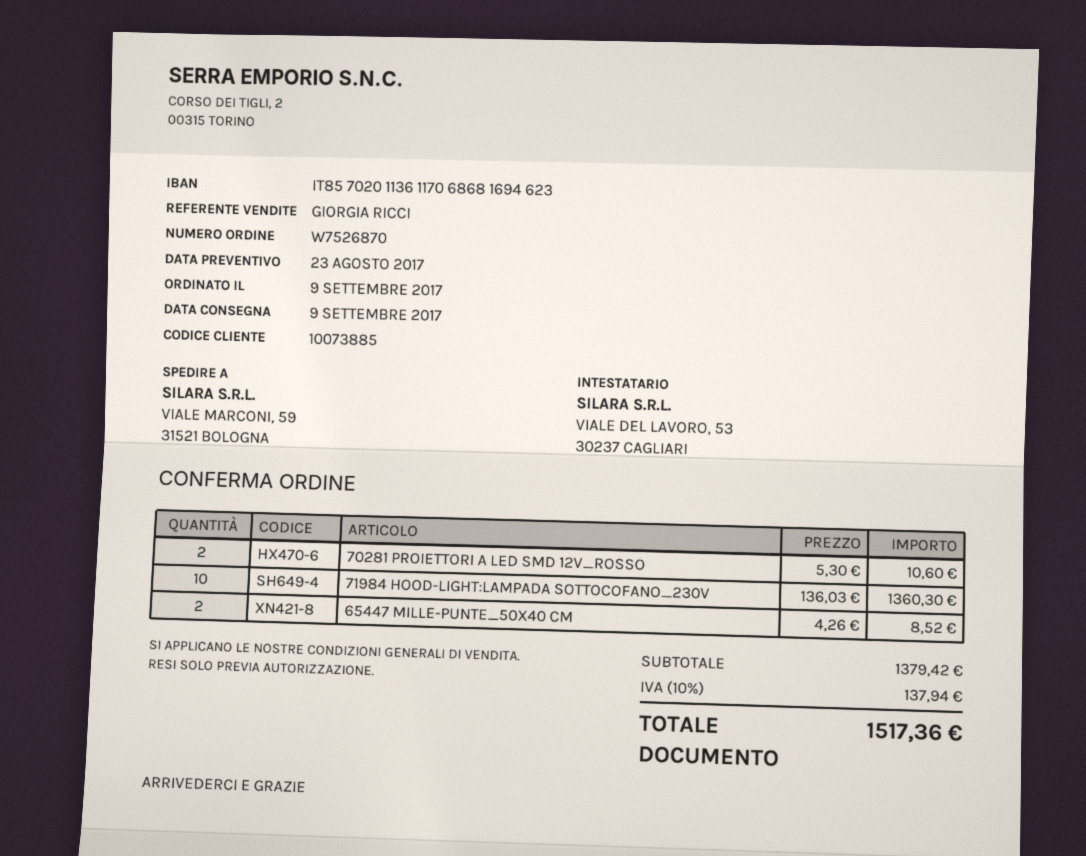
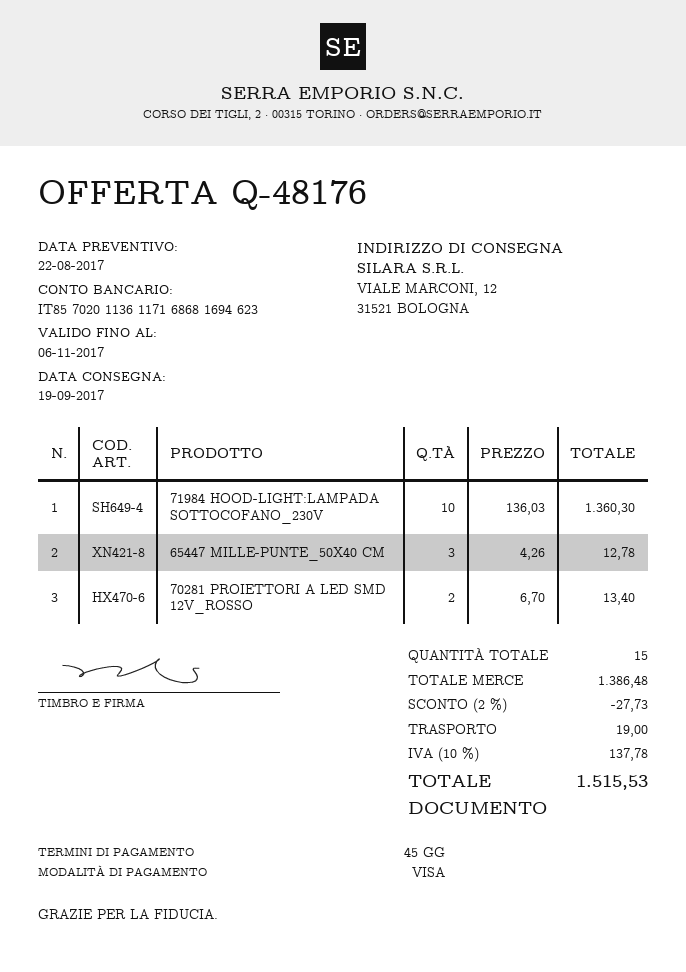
quote date: 2017-08-23 -> 2017-08-22
delivery date: 2017-09-09 -> 2017-09-19
bank account: IT8570201136117068681694623 -> IT8570201136117168681694623
ship to: VIALE MARCONI, 59, 31521 BOLOGNA -> VIALE MARCONI, 12, 31521 BOLOGNA
70281 PROIETTORI A LED SMD 12V_ROSSO: 2 x 5.30 = 10.60 -> 2 x 6.70 = 13.40
65447 MILLE-PUNTE_50X40 CM: 2 x 4.26 = 8.52 -> 3 x 4.26 = 12.78
subtotal: 1379.42 -> 1386.48
discount: none -> 2% = 27.73
shipping: none -> 19.00
tax: 10% = 137.94 -> 10% = 137.78
total: 1517.36 -> 1515.53

